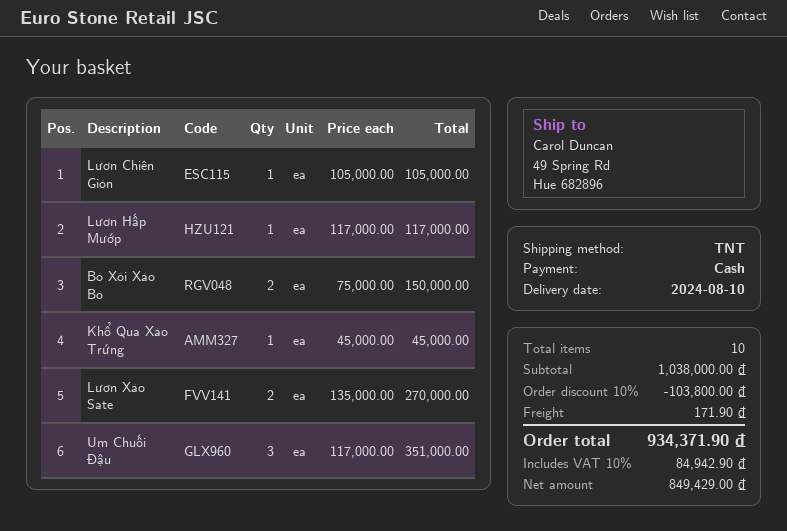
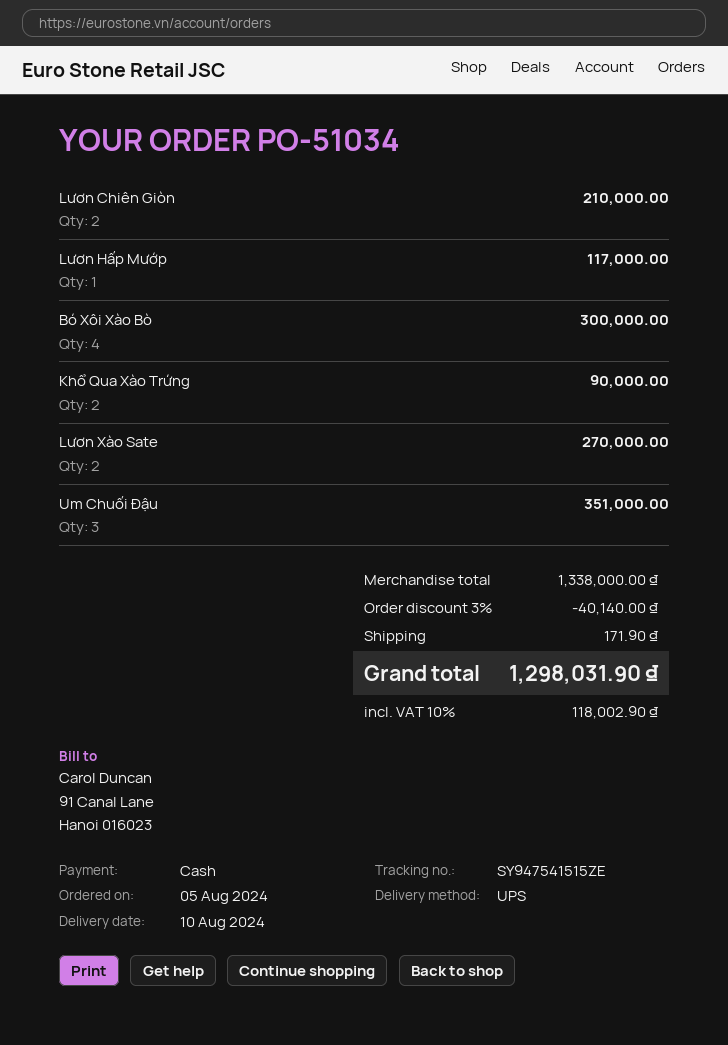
shipping method: TNT -> UPS
Lươn Chiên Giòn: 1 for 105000.00 -> 2 for 210000.00
Bó Xôi Xào Bò: 2 for 150000.00 -> 4 for 300000.00
Khổ Qua Xào Trứng: 1 for 45000.00 -> 2 for 90000.00
subtotal: 1038000.00 -> 1338000.00
discount: 10% = 103800.00 -> 3% = 40140.00
tax: 10% = 84942.90 -> 10% = 118002.90
total: 934371.90 -> 1298031.90

